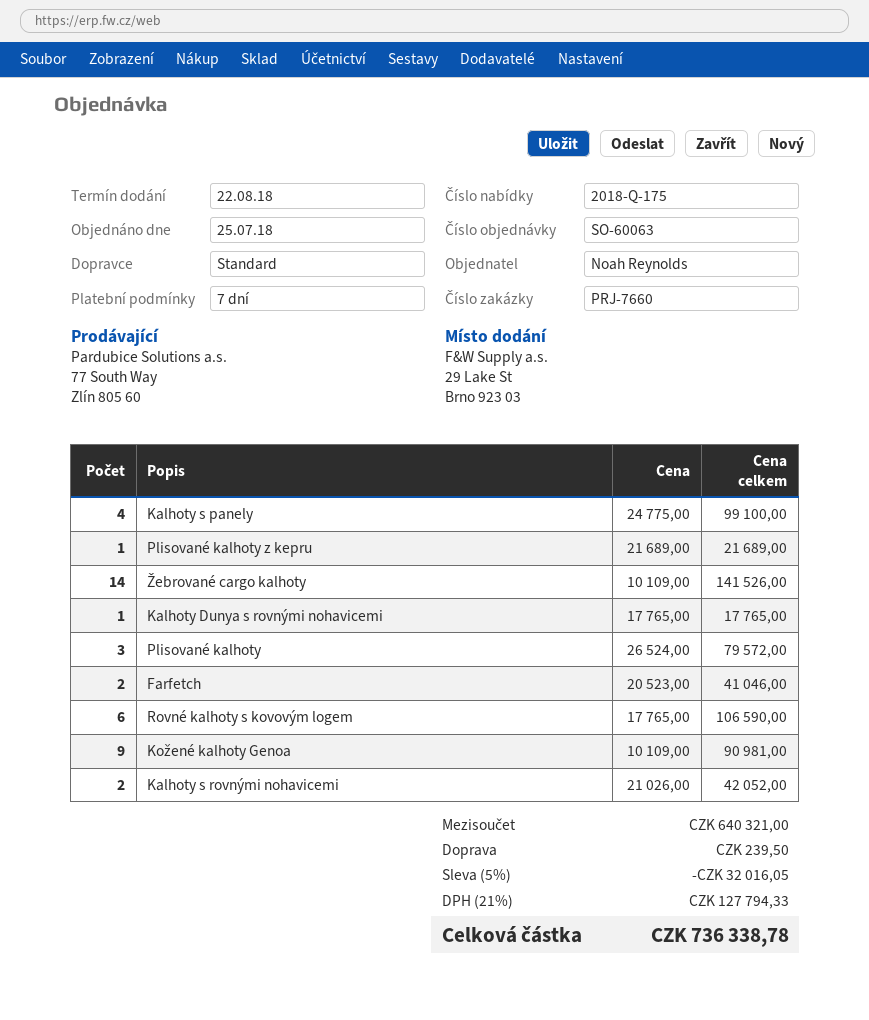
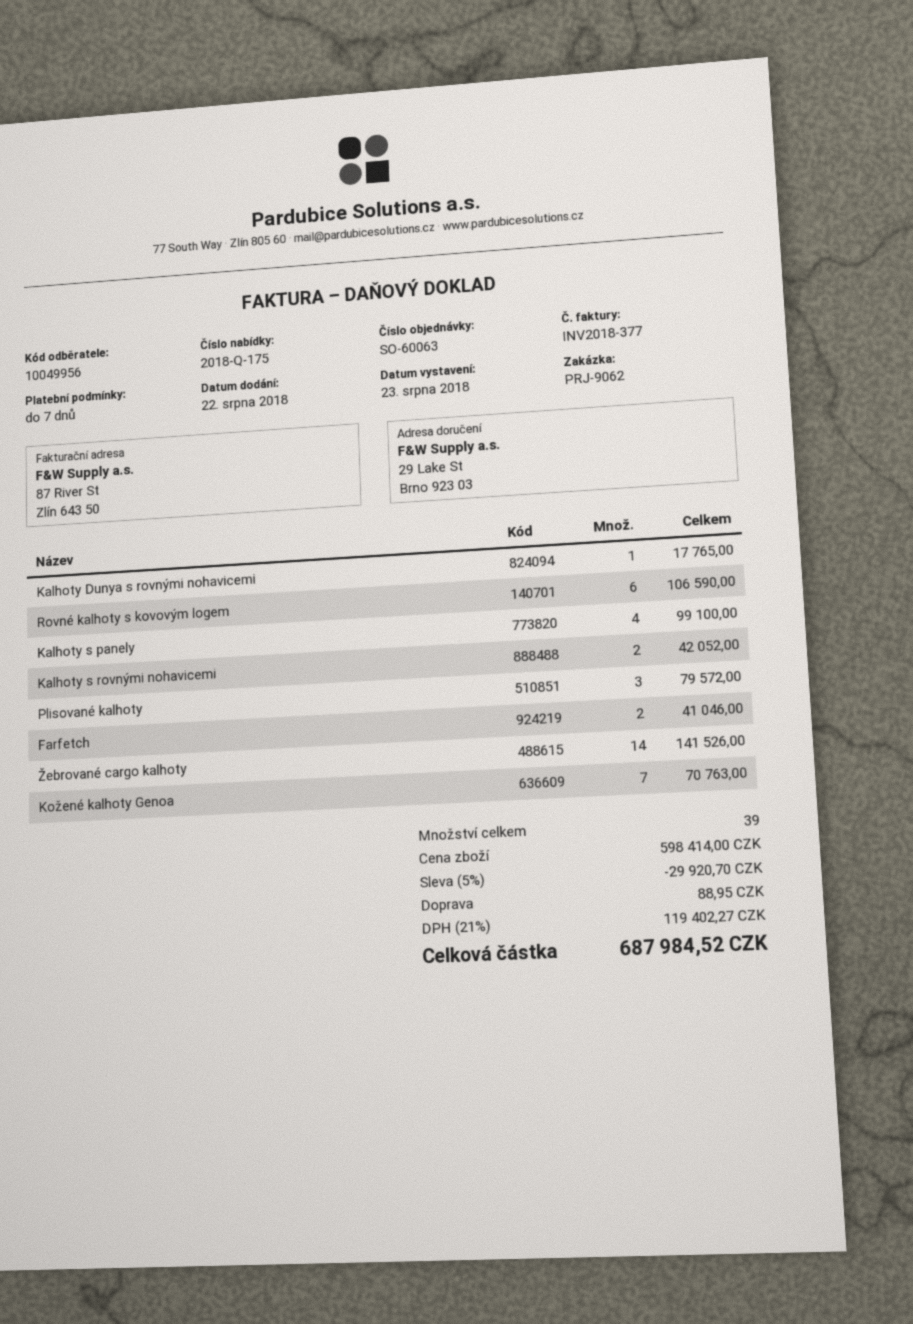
reference: PRJ-7660 -> PRJ-9062
Plisované kalhoty z kepru: 1 for 21689.00 -> none
Kožené kalhoty Genoa: 9 for 90981.00 -> 7 for 70763.00
subtotal: 640321.00 -> 598414.00
discount: 5% = 32016.05 -> 5% = 29920.70
shipping: 239.50 -> 88.95
tax: 21% = 127794.33 -> 21% = 119402.27
total: 736338.78 -> 687984.52

